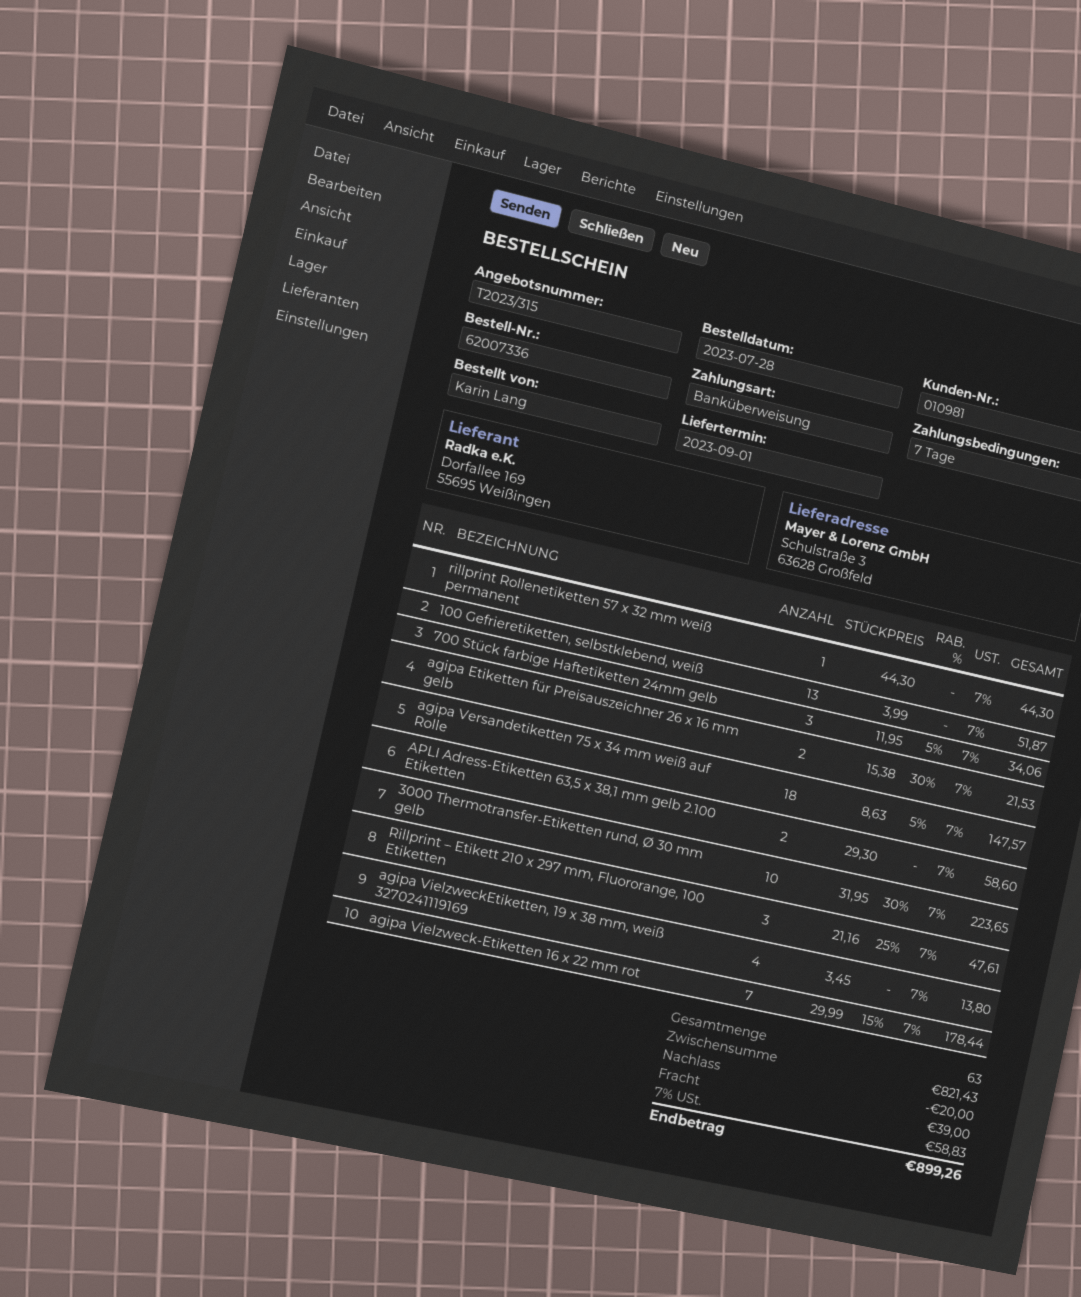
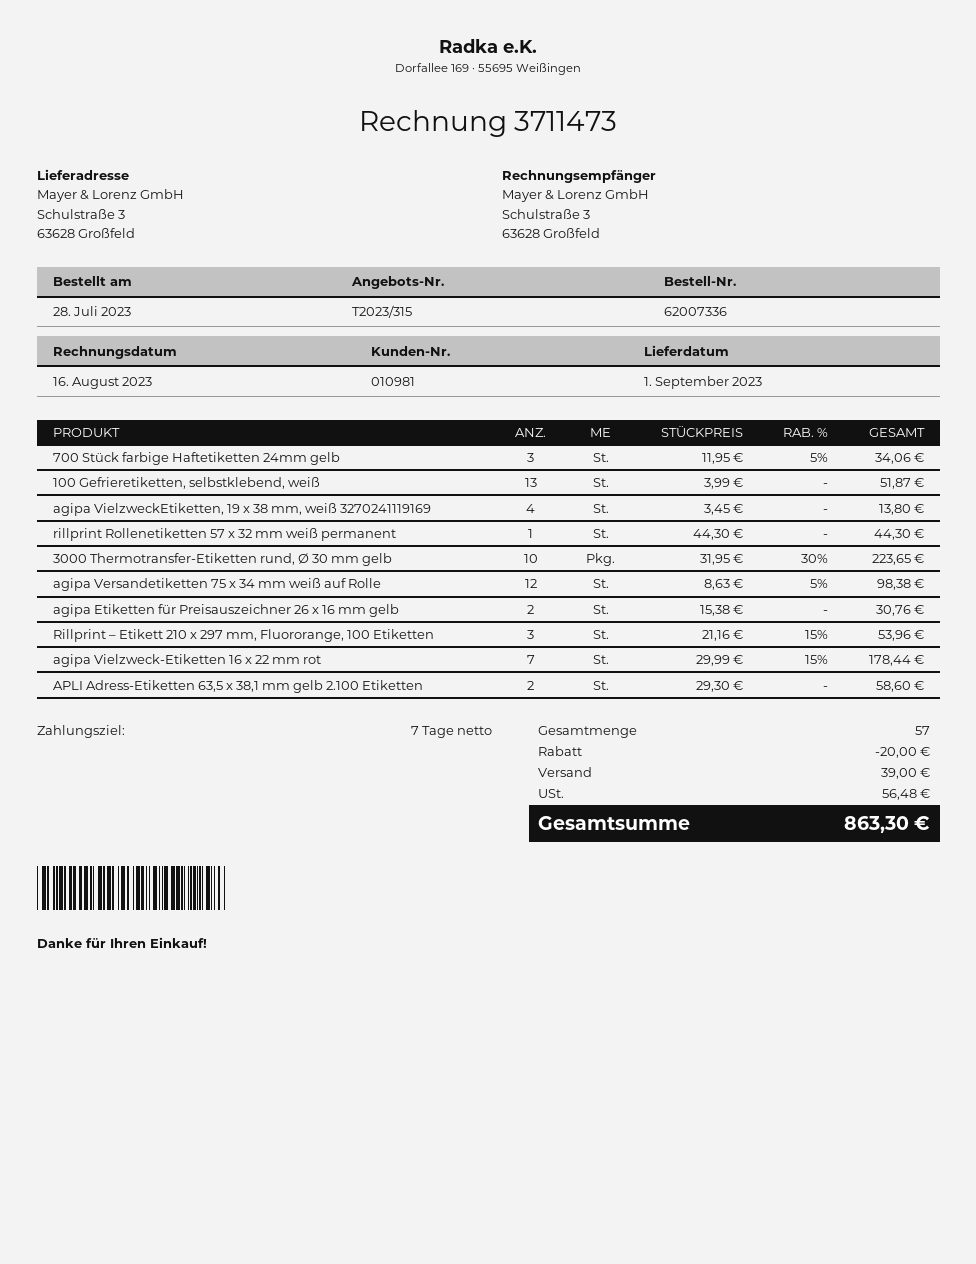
agipa Etiketten für Preisauszeichner 26 x 16 mm gelb: 2 x 15.38 - 30% = 21.53 -> 2 x 15.38 = 30.76
agipa Versandetiketten 75 x 34 mm weiß auf Rolle: 18 x 8.63 - 5% = 147.57 -> 12 x 8.63 - 5% = 98.38
Rillprint – Etikett 210 x 297 mm, Fluororange, 100 Etiketten: 3 x 21.16 - 25% = 47.61 -> 3 x 21.16 - 15% = 53.96
total quantity: 63 -> 57
tax: 58.83 -> 56.48
total: 899.26 -> 863.30

